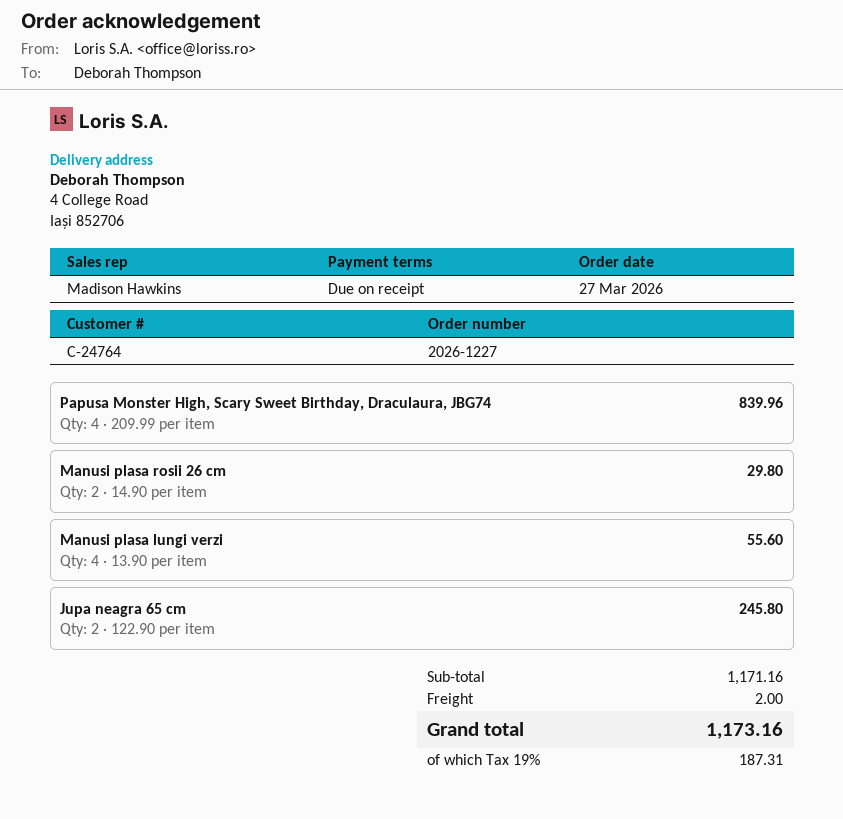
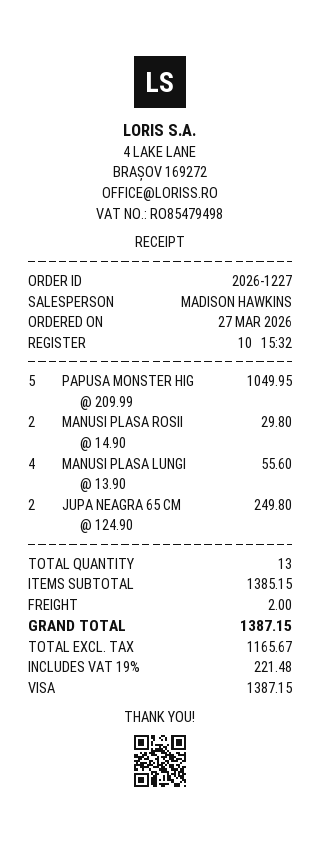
Papusa Monster High, Scary Sweet Birthday, Draculaura, JBG74: 4 x 209.99 = 839.96 -> 5 x 209.99 = 1049.95
Jupa neagra 65 cm: 2 x 122.90 = 245.80 -> 2 x 124.90 = 249.80
subtotal: 1171.16 -> 1385.15
tax: 19% = 187.31 -> 19% = 221.48
total: 1173.16 -> 1387.15

